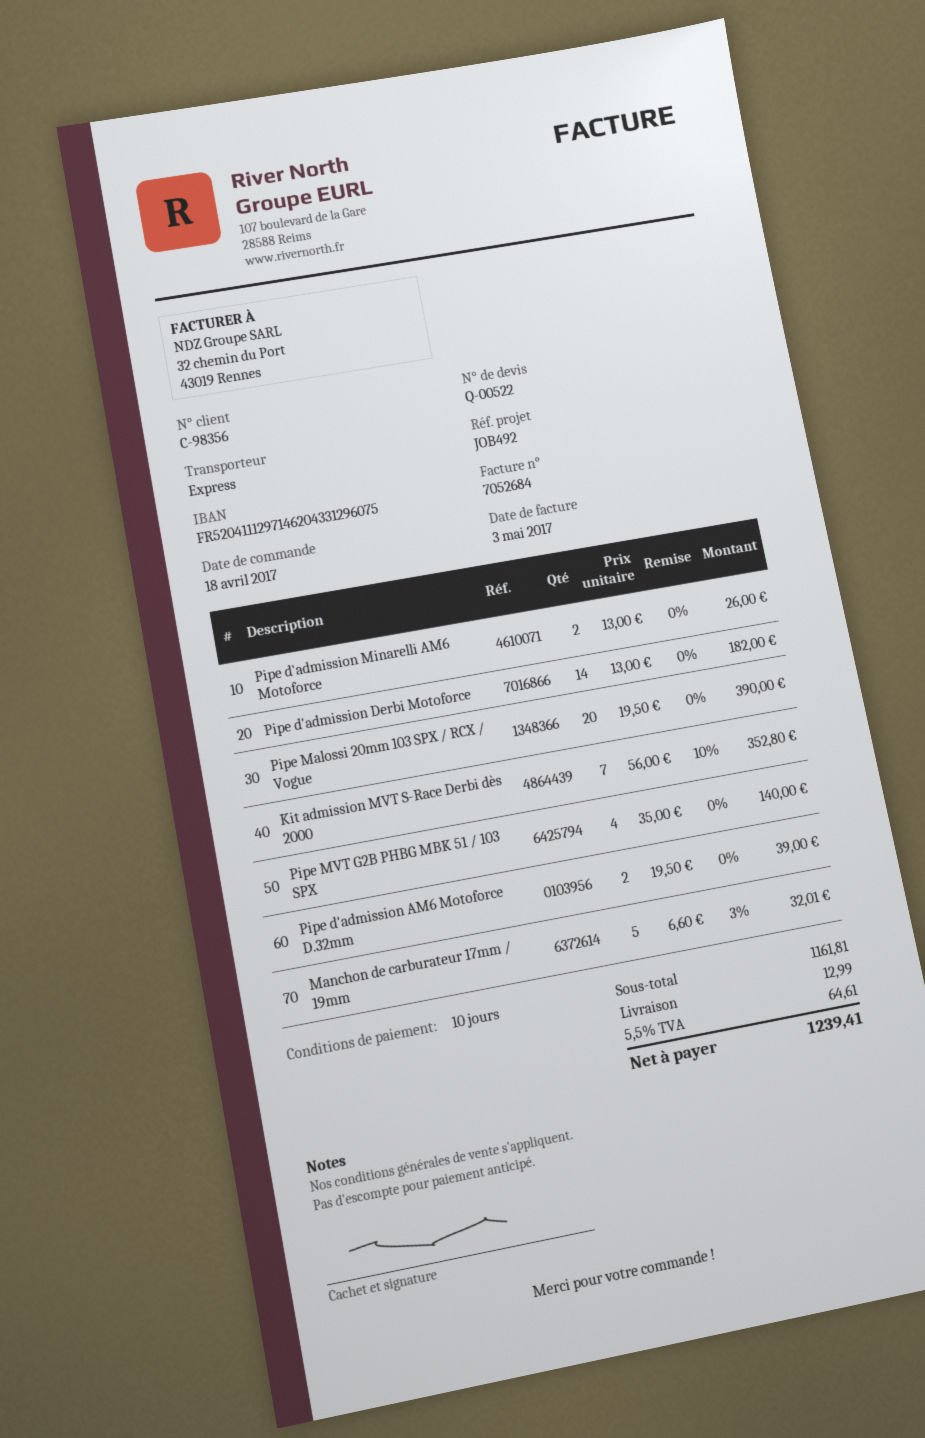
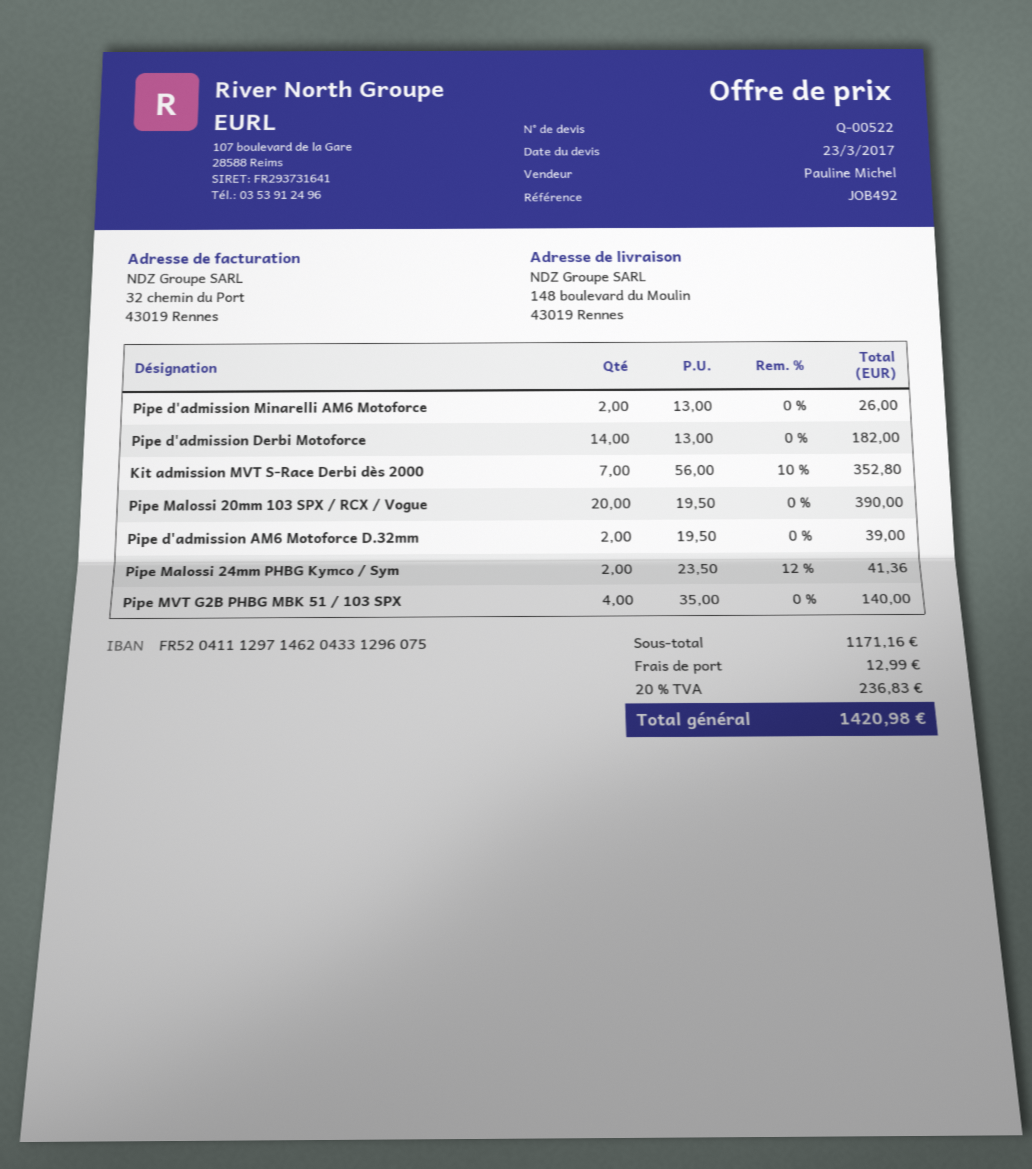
Manchon de carburateur 17mm / 19mm: 5 x 6.60 - 3% = 32.01 -> none
Pipe Malossi 24mm PHBG Kymco / Sym: none -> 2 x 23.50 - 12% = 41.36
subtotal: 1161.81 -> 1171.16
tax: 5.5% = 64.61 -> 20% = 236.83
total: 1239.41 -> 1420.98

